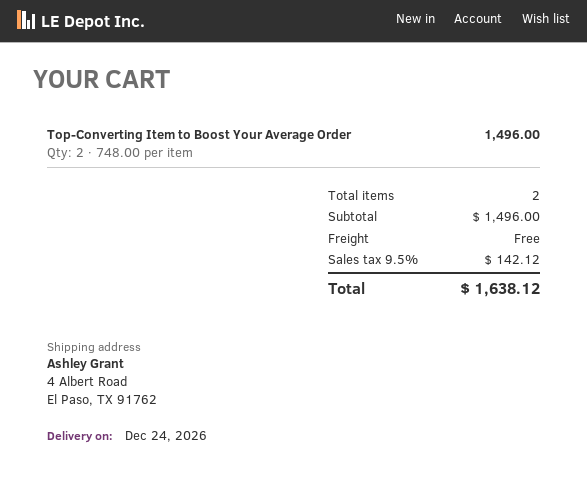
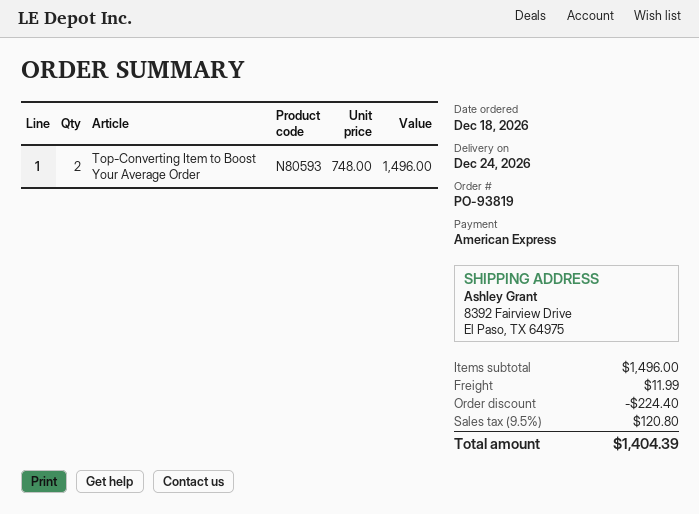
ship to: 4 Albert Road, El Paso, TX 91762 -> 8392 Fairview Drive, El Paso, TX 64975
discount: none -> 224.40
shipping: 0.00 -> 11.99
tax: 9.5% = 142.12 -> 9.5% = 120.80
total: 1638.12 -> 1404.39

